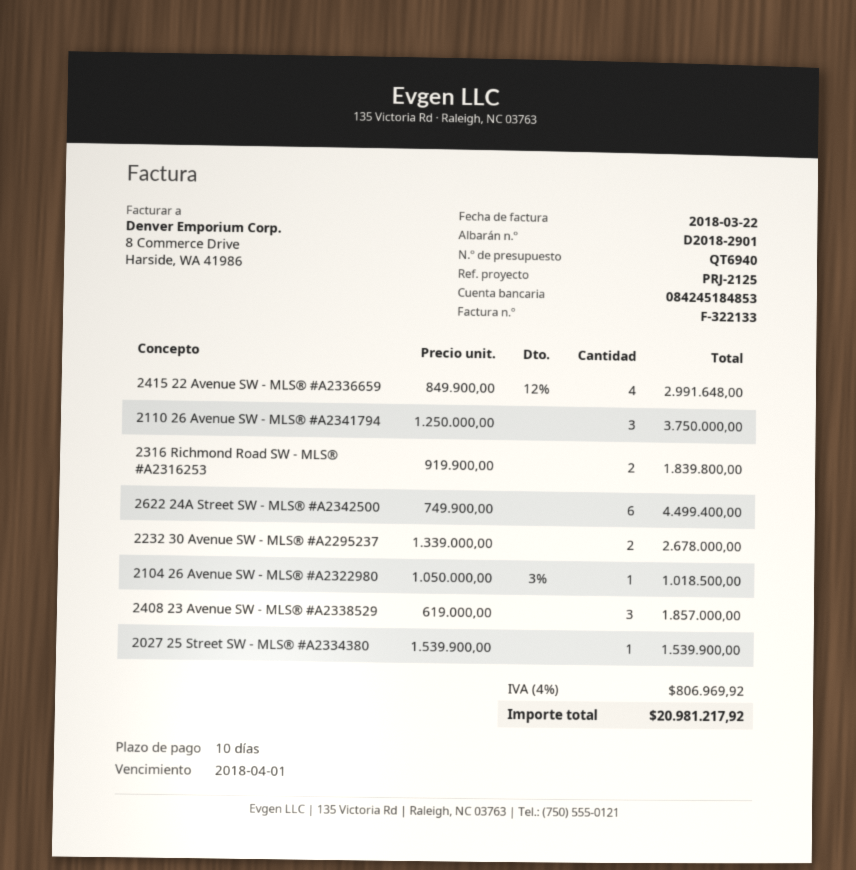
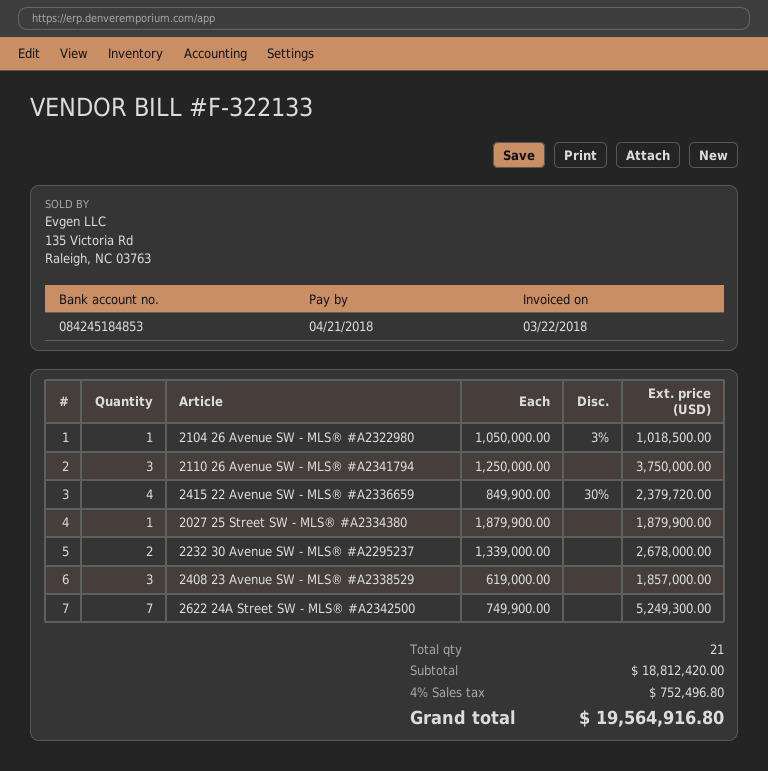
due date: 2018-04-01 -> 2018-04-21
2415 22 Avenue SW - MLS® #A2336659: 4 x 849900.00 - 12% = 2991648.00 -> 4 x 849900.00 - 30% = 2379720.00
2316 Richmond Road SW - MLS® #A2316253: 2 x 919900.00 = 1839800.00 -> none
2622 24A Street SW - MLS® #A2342500: 6 x 749900.00 = 4499400.00 -> 7 x 749900.00 = 5249300.00
2027 25 Street SW - MLS® #A2334380: 1 x 1539900.00 = 1539900.00 -> 1 x 1879900.00 = 1879900.00
tax: 4% = 806969.92 -> 4% = 752496.80
total: 20981217.92 -> 19564916.80

